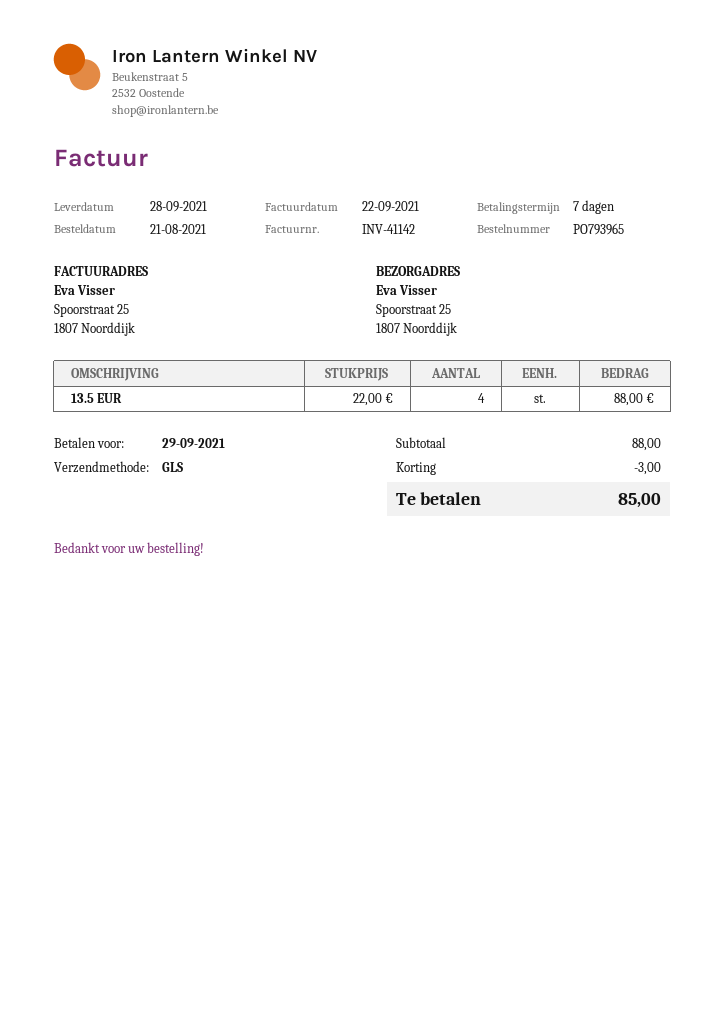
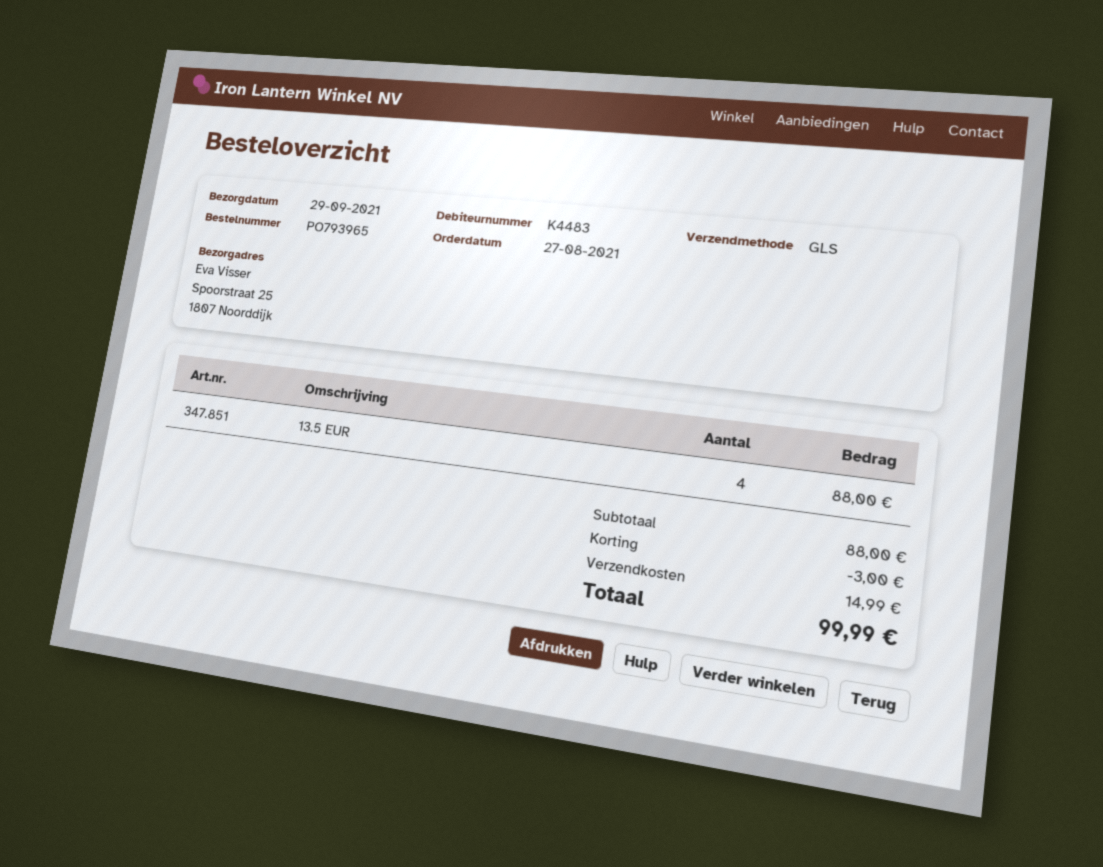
order date: 2021-08-21 -> 2021-08-27
delivery date: 2021-09-28 -> 2021-09-29
shipping: none -> 14.99
total: 85.00 -> 99.99

